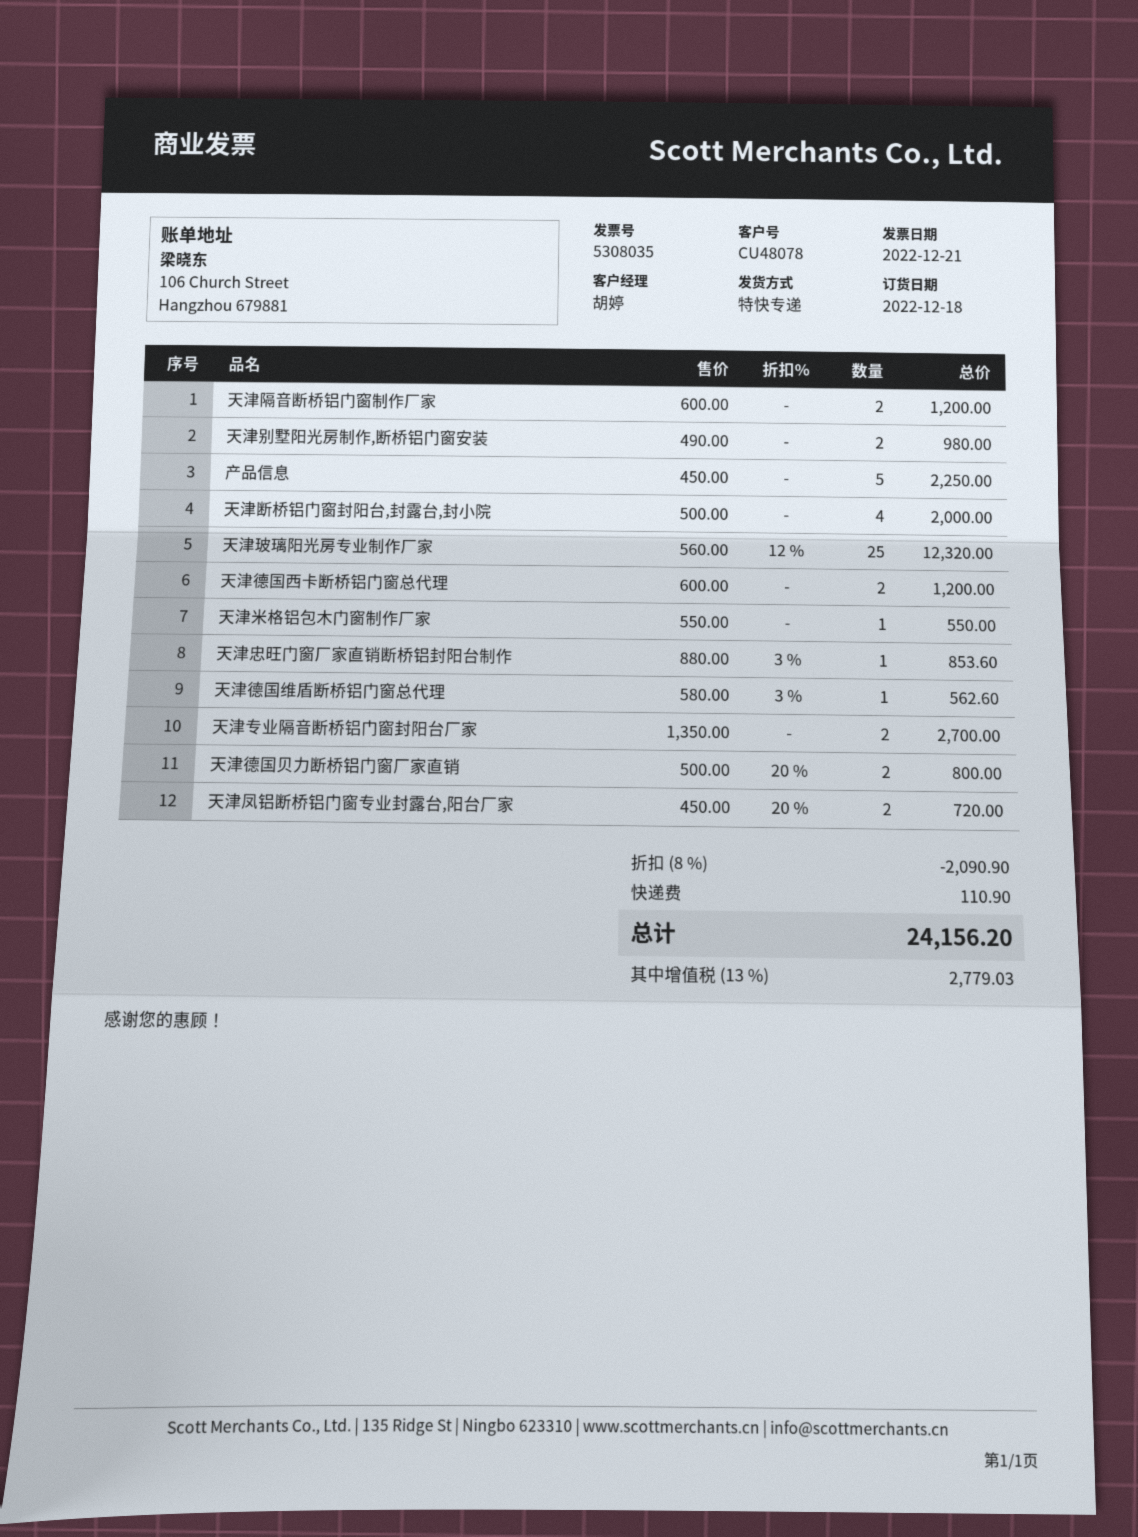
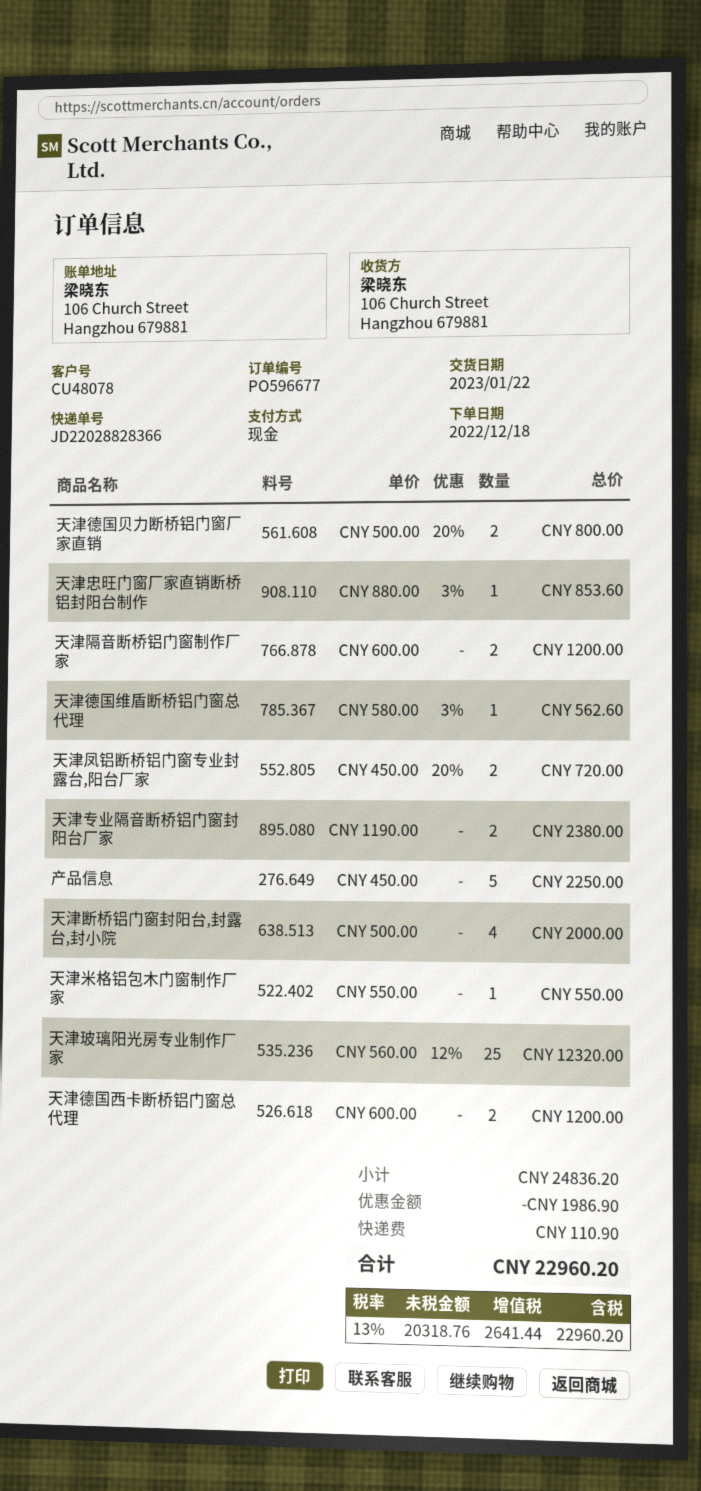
天津别墅阳光房制作,断桥铝门窗安装: 2 x 490.00 = 980.00 -> none
天津专业隔音断桥铝门窗封阳台厂家: 2 x 1350.00 = 2700.00 -> 2 x 1190.00 = 2380.00
discount: 2090.90 -> 1986.90
tax: 13% = 2779.03 -> 13% = 2641.44
total: 24156.20 -> 22960.20

